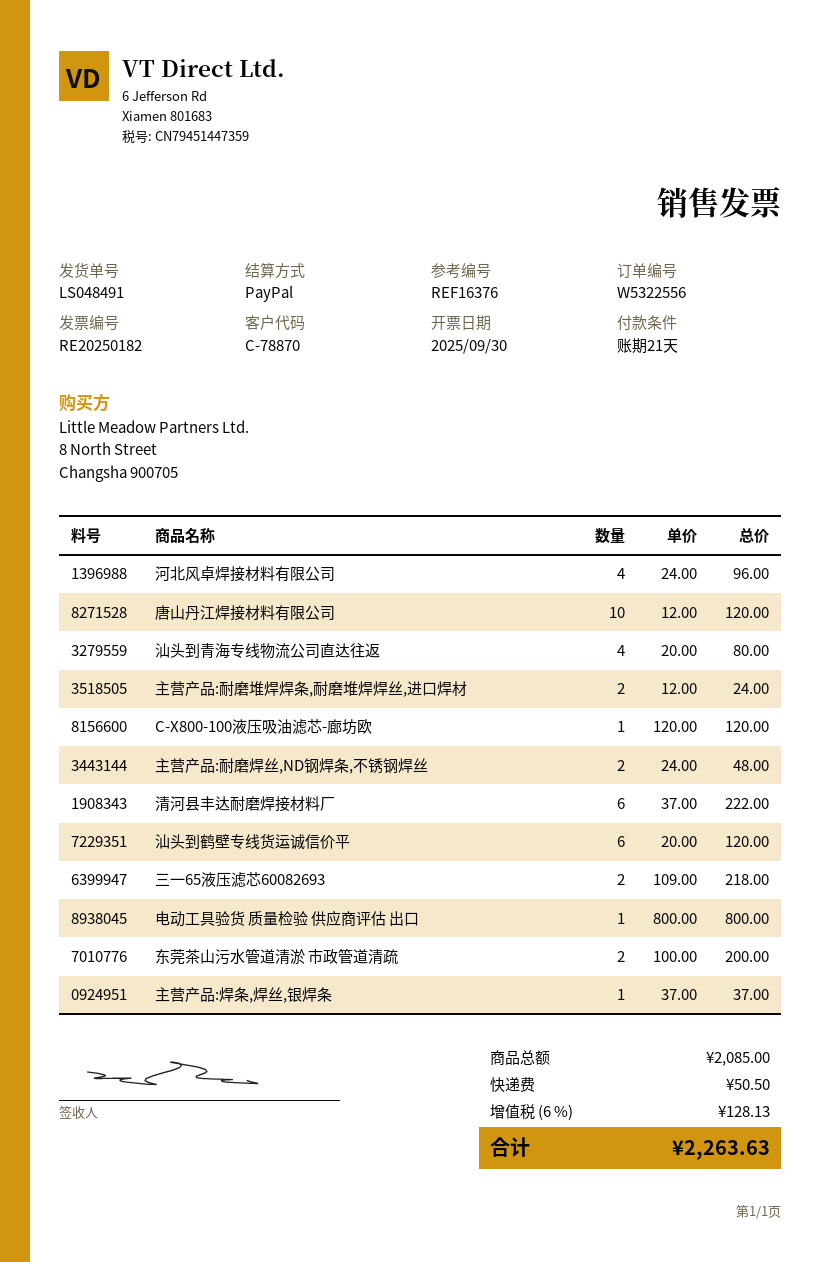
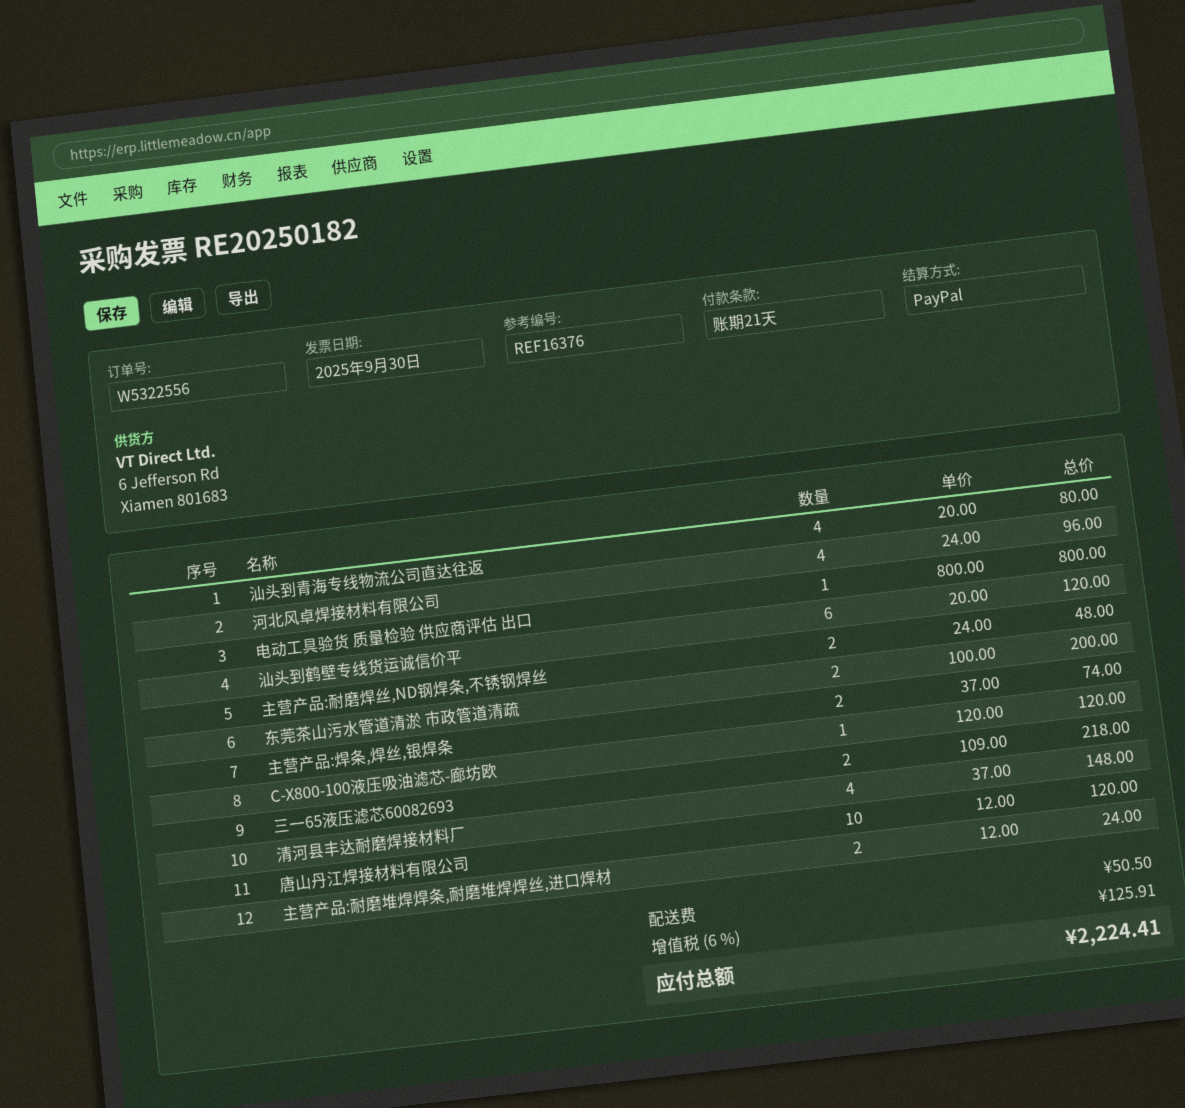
清河县丰达耐磨焊接材料厂: 6 x 37.00 = 222.00 -> 4 x 37.00 = 148.00
主营产品:焊条,焊丝,银焊条: 1 x 37.00 = 37.00 -> 2 x 37.00 = 74.00
tax: 6% = 128.13 -> 6% = 125.91
total: 2263.63 -> 2224.41

